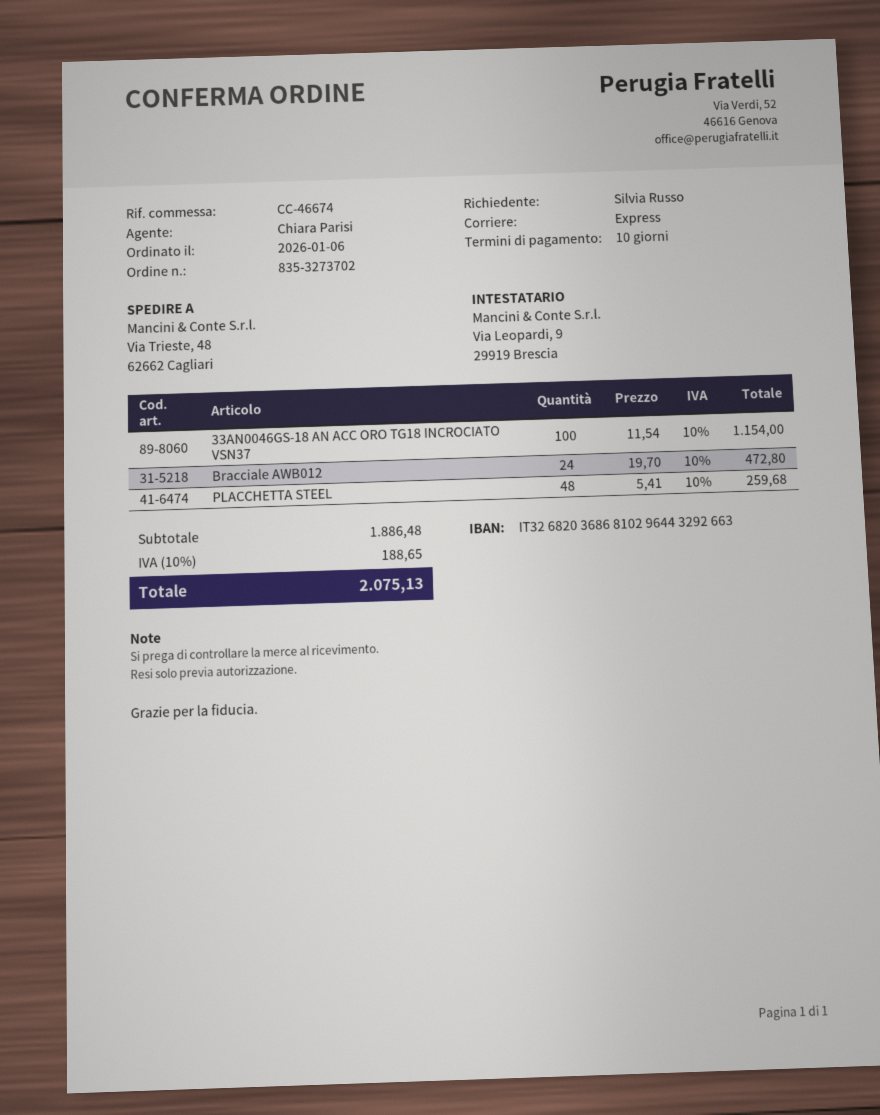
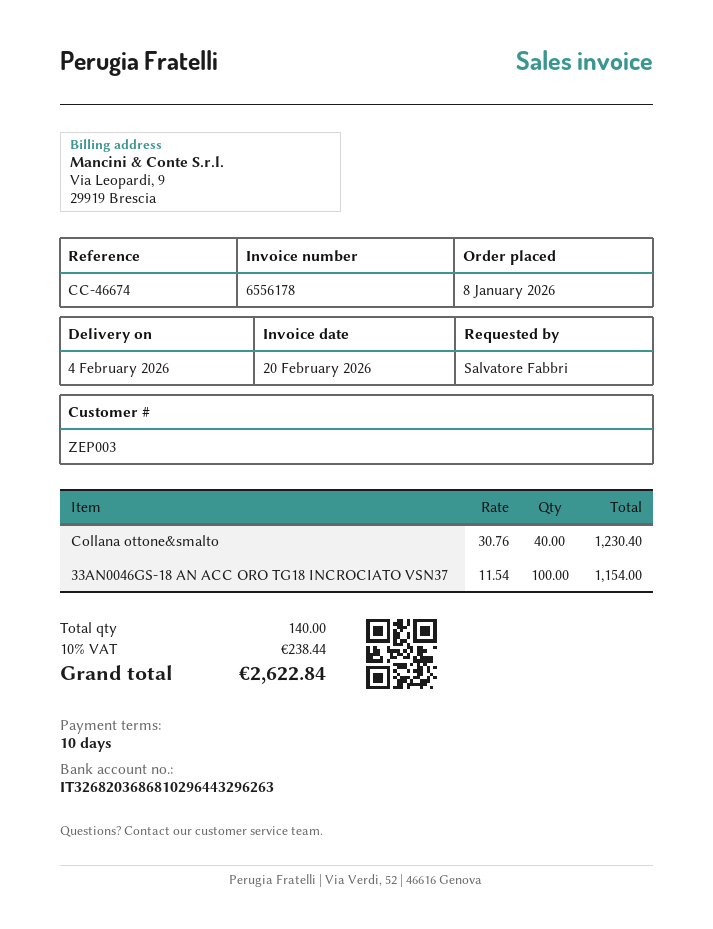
order date: 2026-01-06 -> 2026-01-08
ordered by: Silvia Russo -> Salvatore Fabbri
bank account: IT3268203686810296443292663 -> IT3268203686810296443296263
Bracciale AWB012: 24 x 19.70 = 472.80 -> none
PLACCHETTA STEEL: 48 x 5.41 = 259.68 -> none
Collana ottone&smalto: none -> 40 x 30.76 = 1230.40
tax: 10% = 188.65 -> 10% = 238.44
total: 2075.13 -> 2622.84

